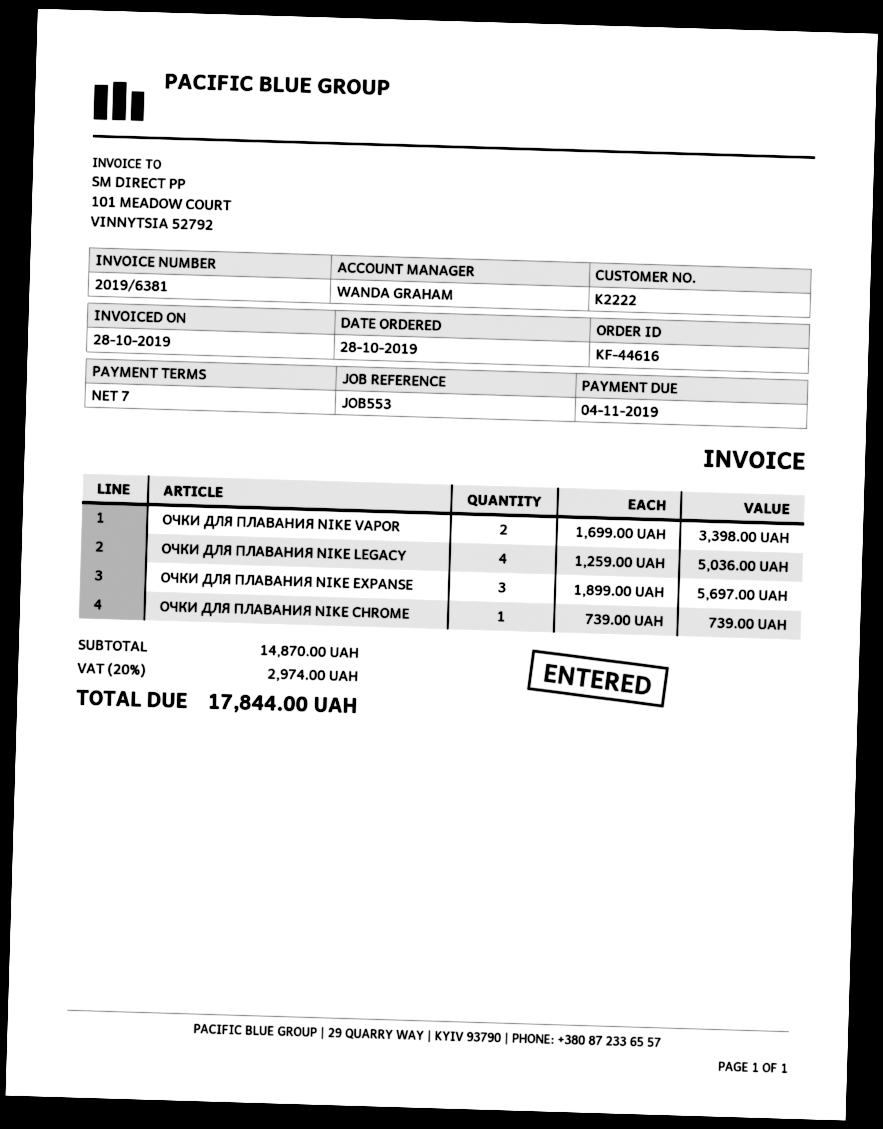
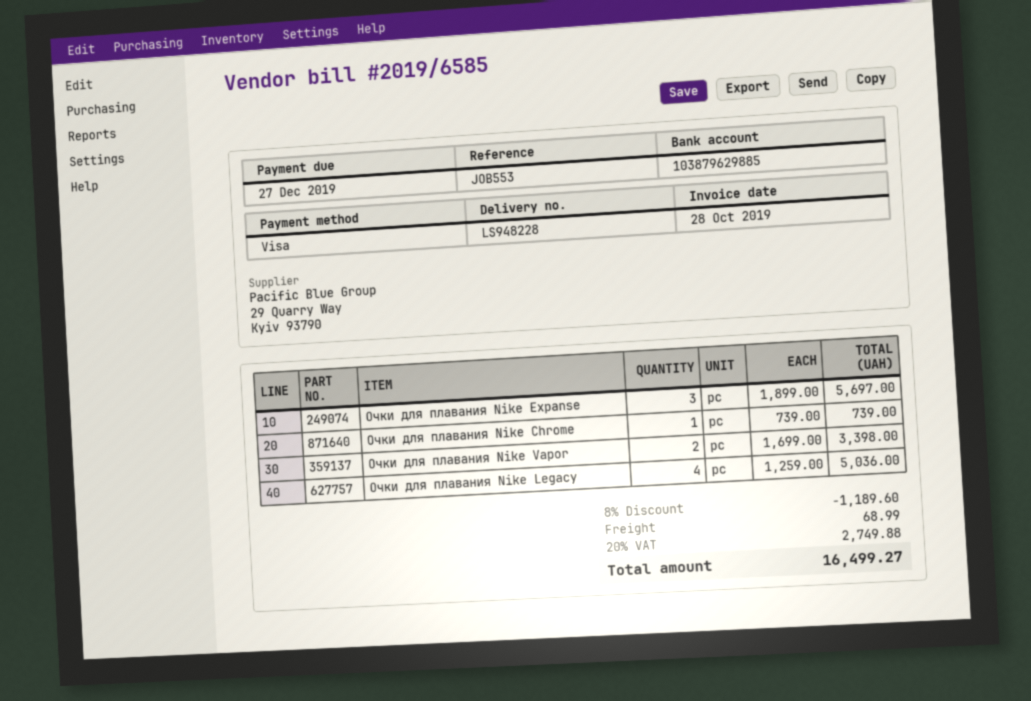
invoice number: 2019/6381 -> 2019/6585
due date: 2019-11-04 -> 2019-12-27
discount: none -> 8% = 1189.60
shipping: none -> 68.99
tax: 20% = 2974.00 -> 20% = 2749.88
total: 17844.00 -> 16499.27

